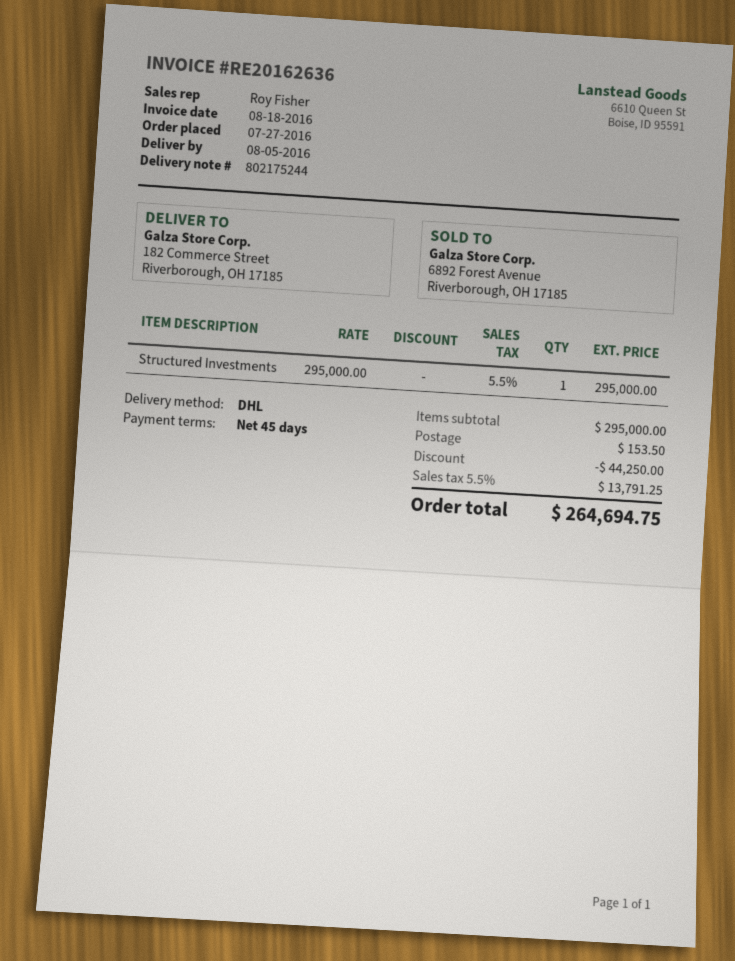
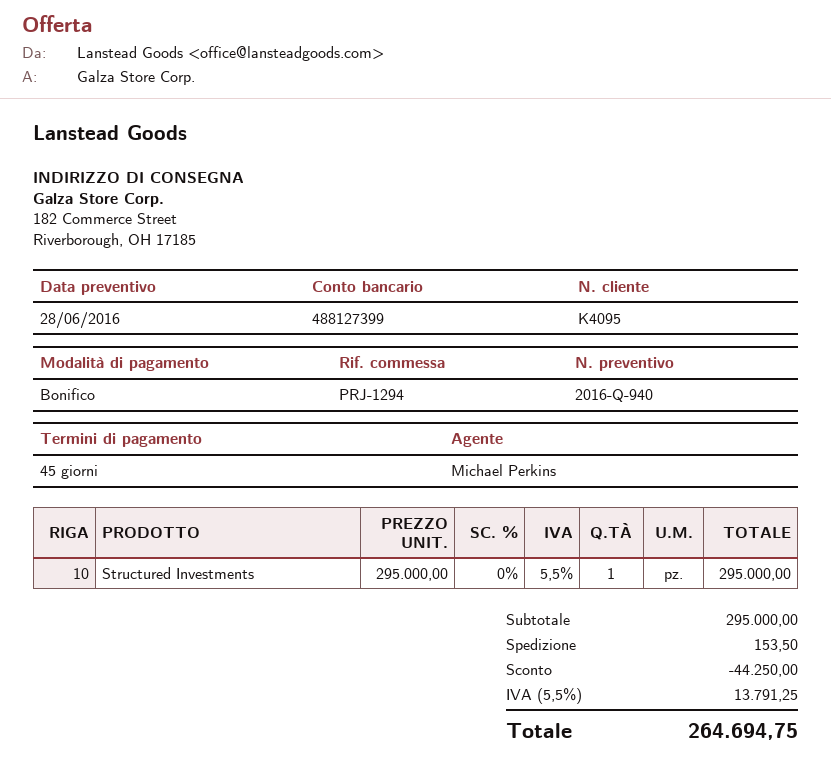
sales rep: Roy Fisher -> Michael Perkins

